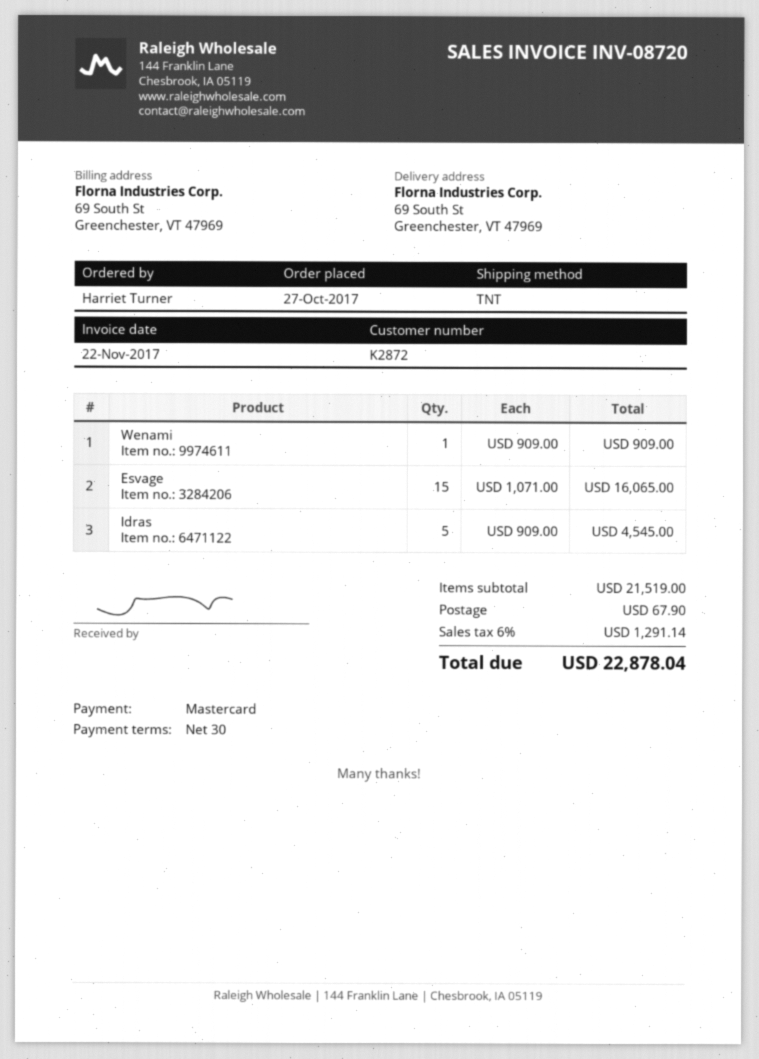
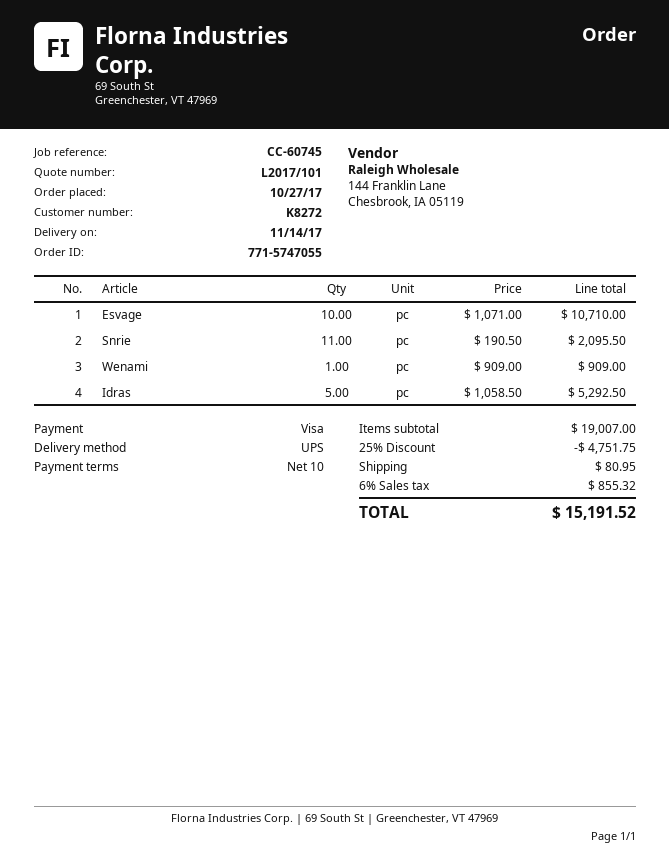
payment terms: 30 days -> 10 days
customer number: K2872 -> K8272
payment method: Mastercard -> Visa
shipping method: TNT -> UPS
Esvage: 15 x 1071.00 = 16065.00 -> 10 x 1071.00 = 10710.00
Idras: 5 x 909.00 = 4545.00 -> 5 x 1058.50 = 5292.50
Snrie: none -> 11 x 190.50 = 2095.50
subtotal: 21519.00 -> 19007.00
discount: none -> 25% = 4751.75
shipping: 67.90 -> 80.95
tax: 6% = 1291.14 -> 6% = 855.32
total: 22878.04 -> 15191.52

